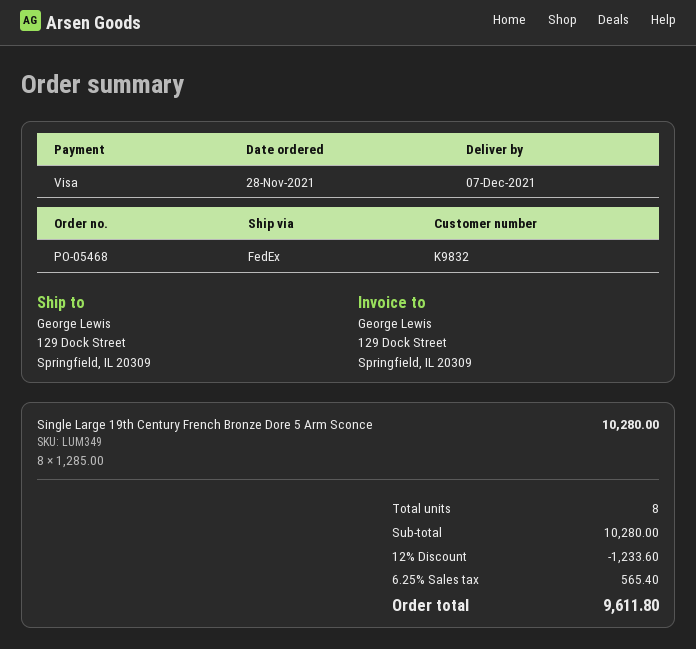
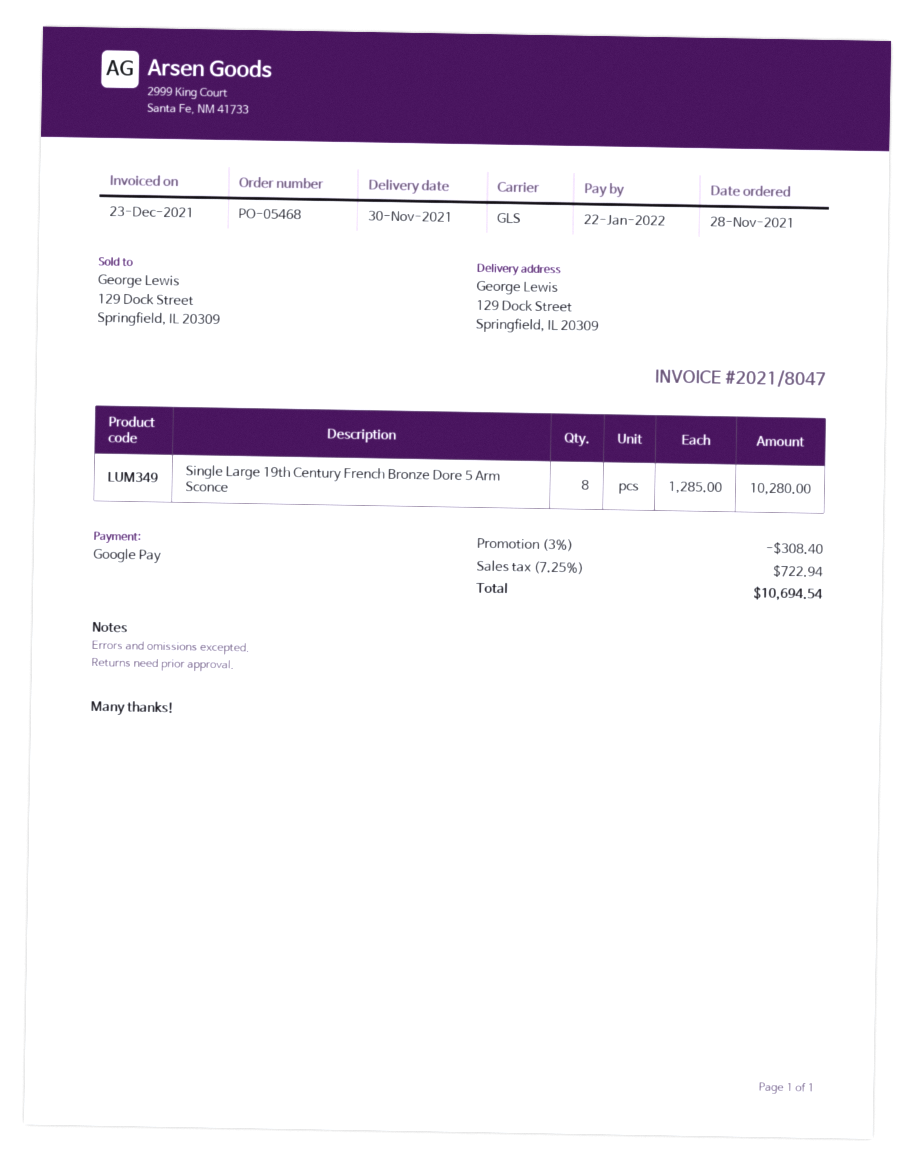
delivery date: 2021-12-07 -> 2021-11-30
payment method: Visa -> Google Pay
shipping method: FedEx -> GLS
discount: 12% = 1233.60 -> 3% = 308.40
tax: 6.25% = 565.40 -> 7.25% = 722.94
total: 9611.80 -> 10694.54

